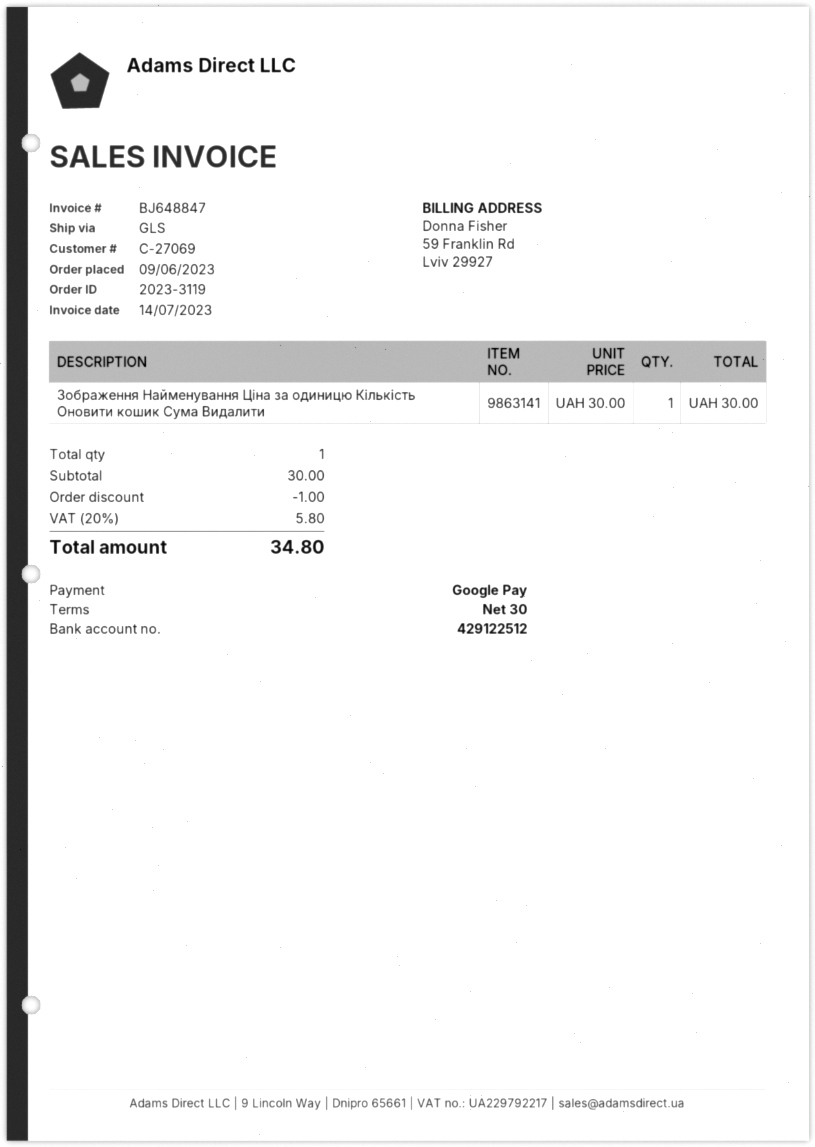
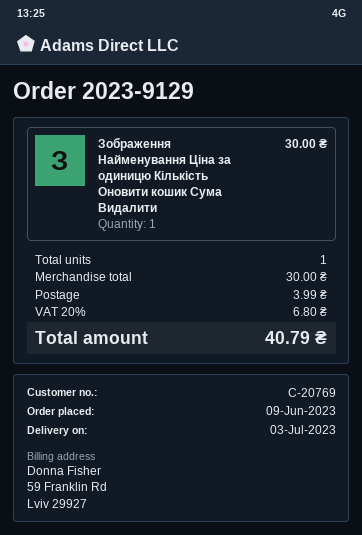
order number: 2023-3119 -> 2023-9129
customer number: C-27069 -> C-20769
discount: 1.00 -> none
shipping: none -> 3.99
tax: 20% = 5.80 -> 20% = 6.80
total: 34.80 -> 40.79

